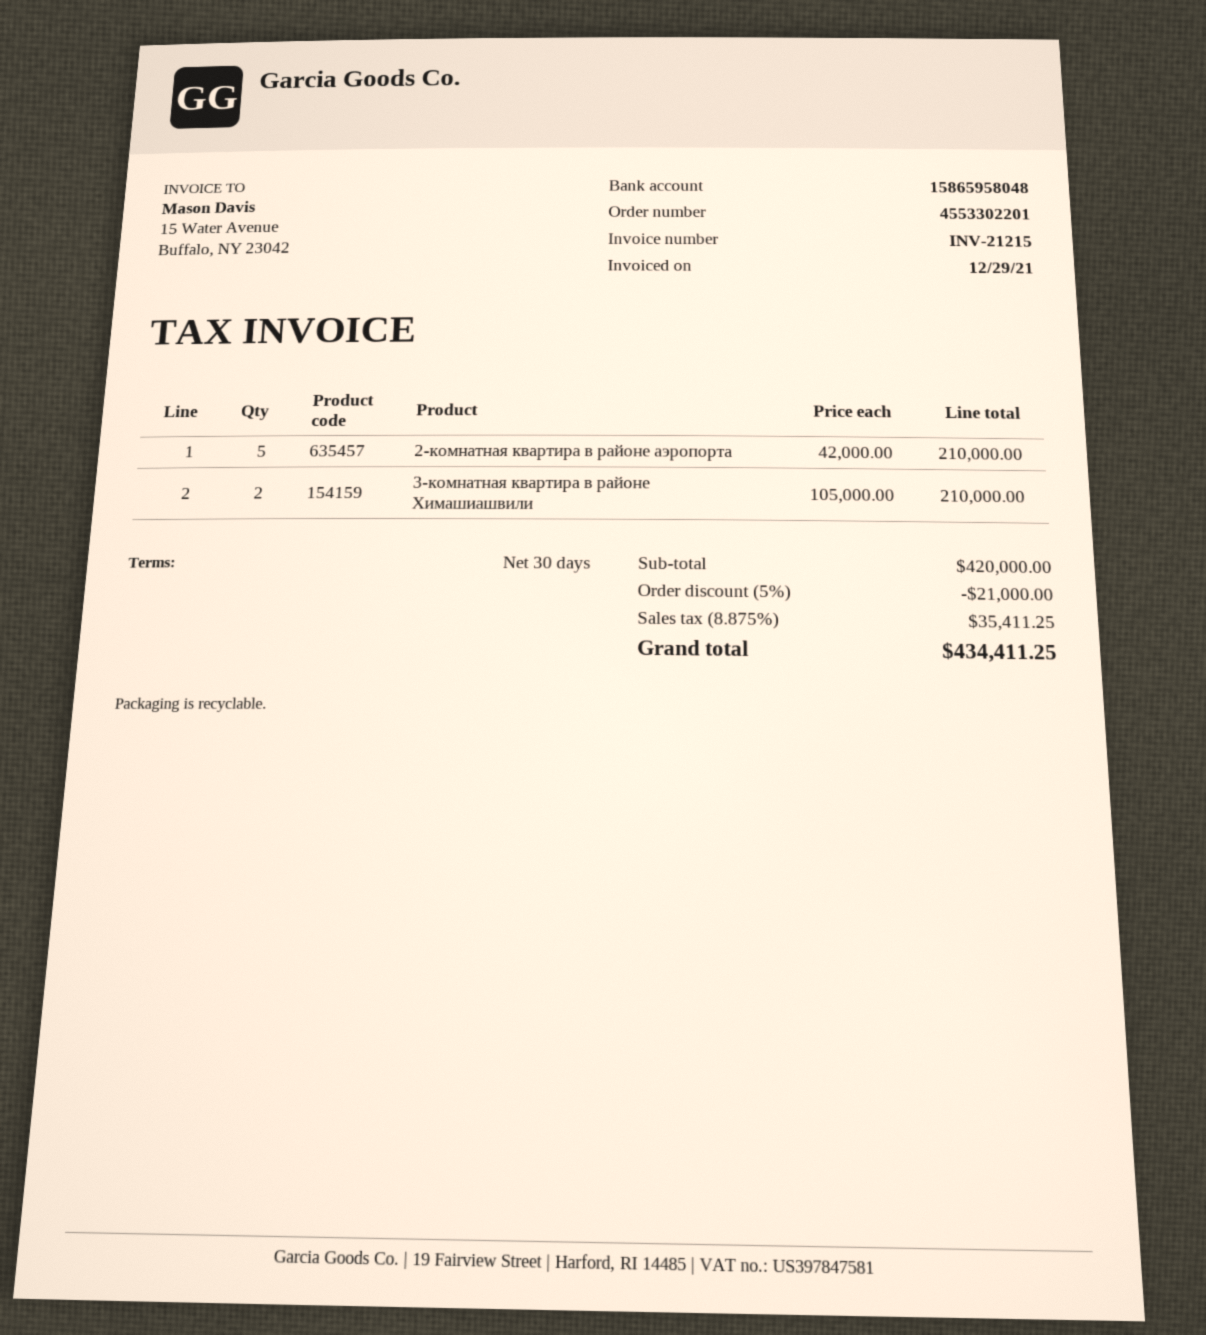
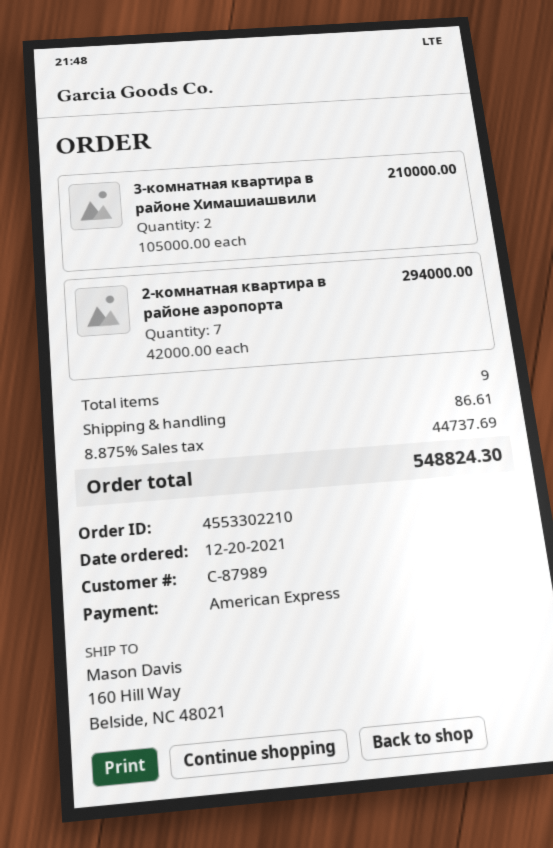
order number: 4553302201 -> 4553302210
2-комнатная квартира в районе аэропорта: 5 x 42000.00 = 210000.00 -> 7 x 42000.00 = 294000.00
discount: 5% = 21000.00 -> none
shipping: none -> 86.61
tax: 8.875% = 35411.25 -> 8.875% = 44737.69
total: 434411.25 -> 548824.30

